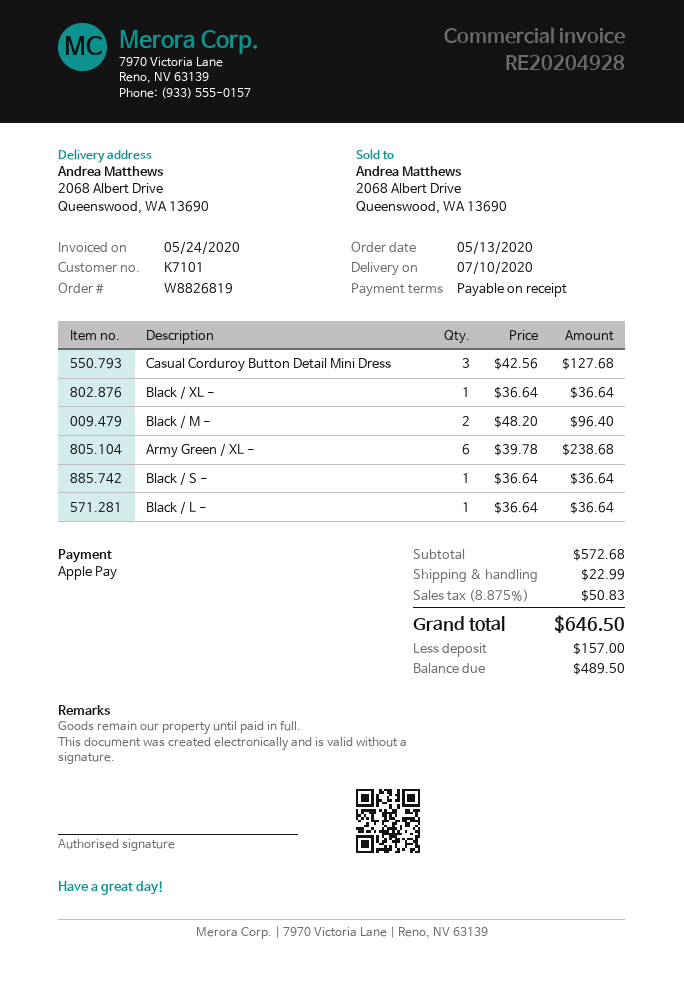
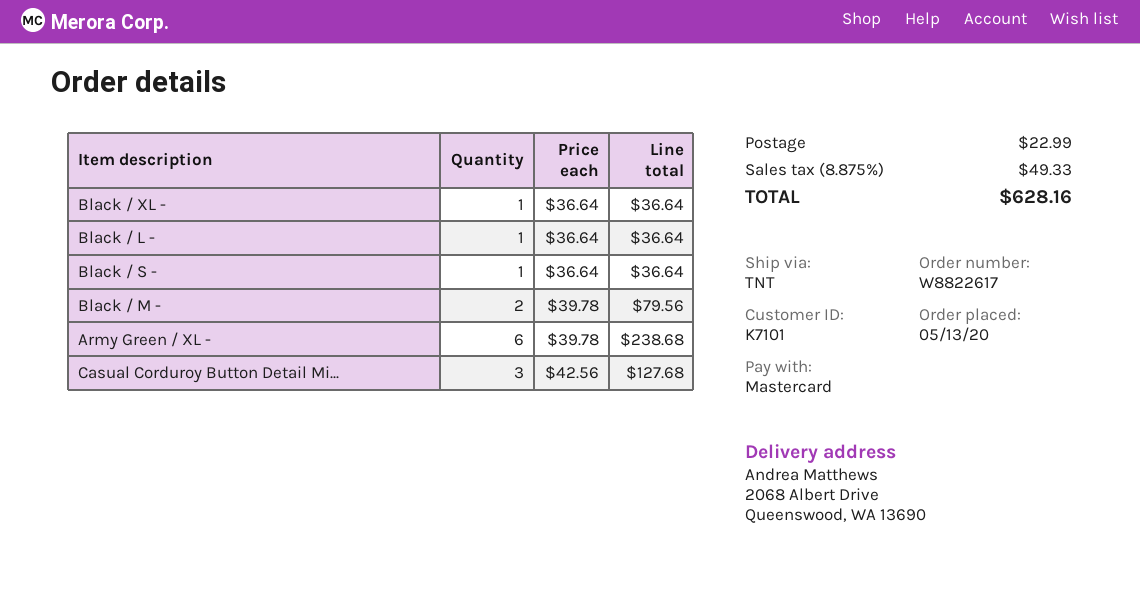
order number: W8826819 -> W8822617
payment method: Apple Pay -> Mastercard
Black / M -: 2 x 48.20 = 96.40 -> 2 x 39.78 = 79.56
tax: 8.875% = 50.83 -> 8.875% = 49.33
total: 646.50 -> 628.16

